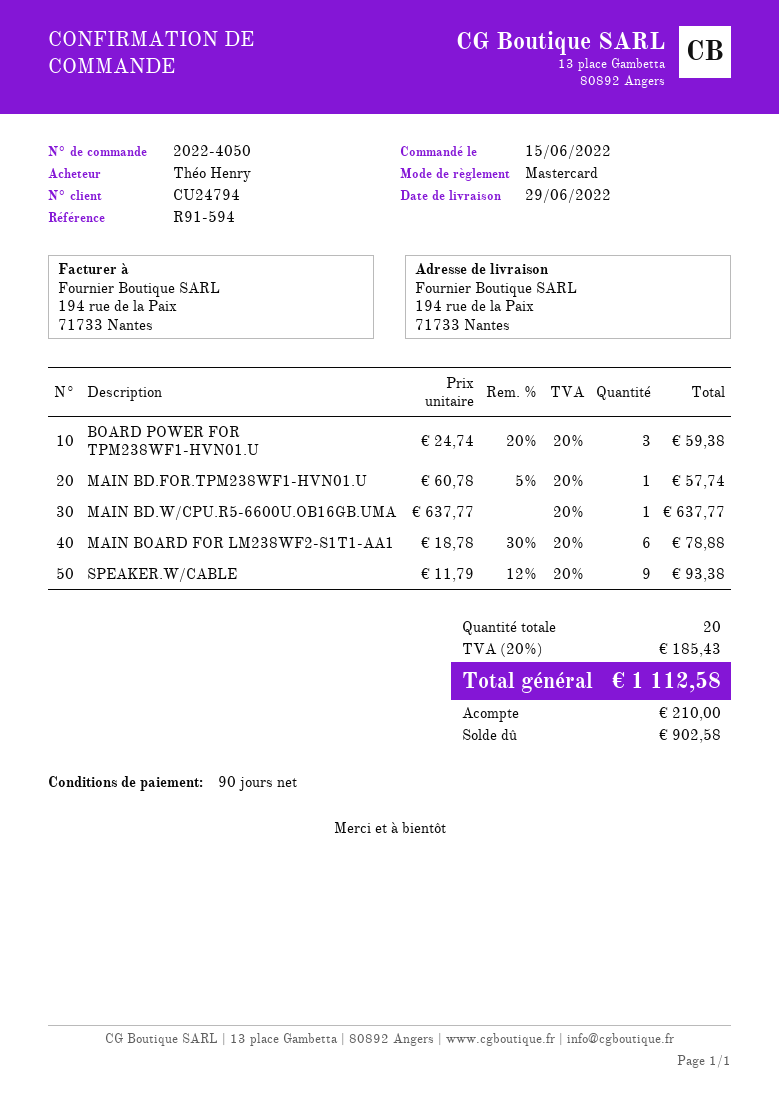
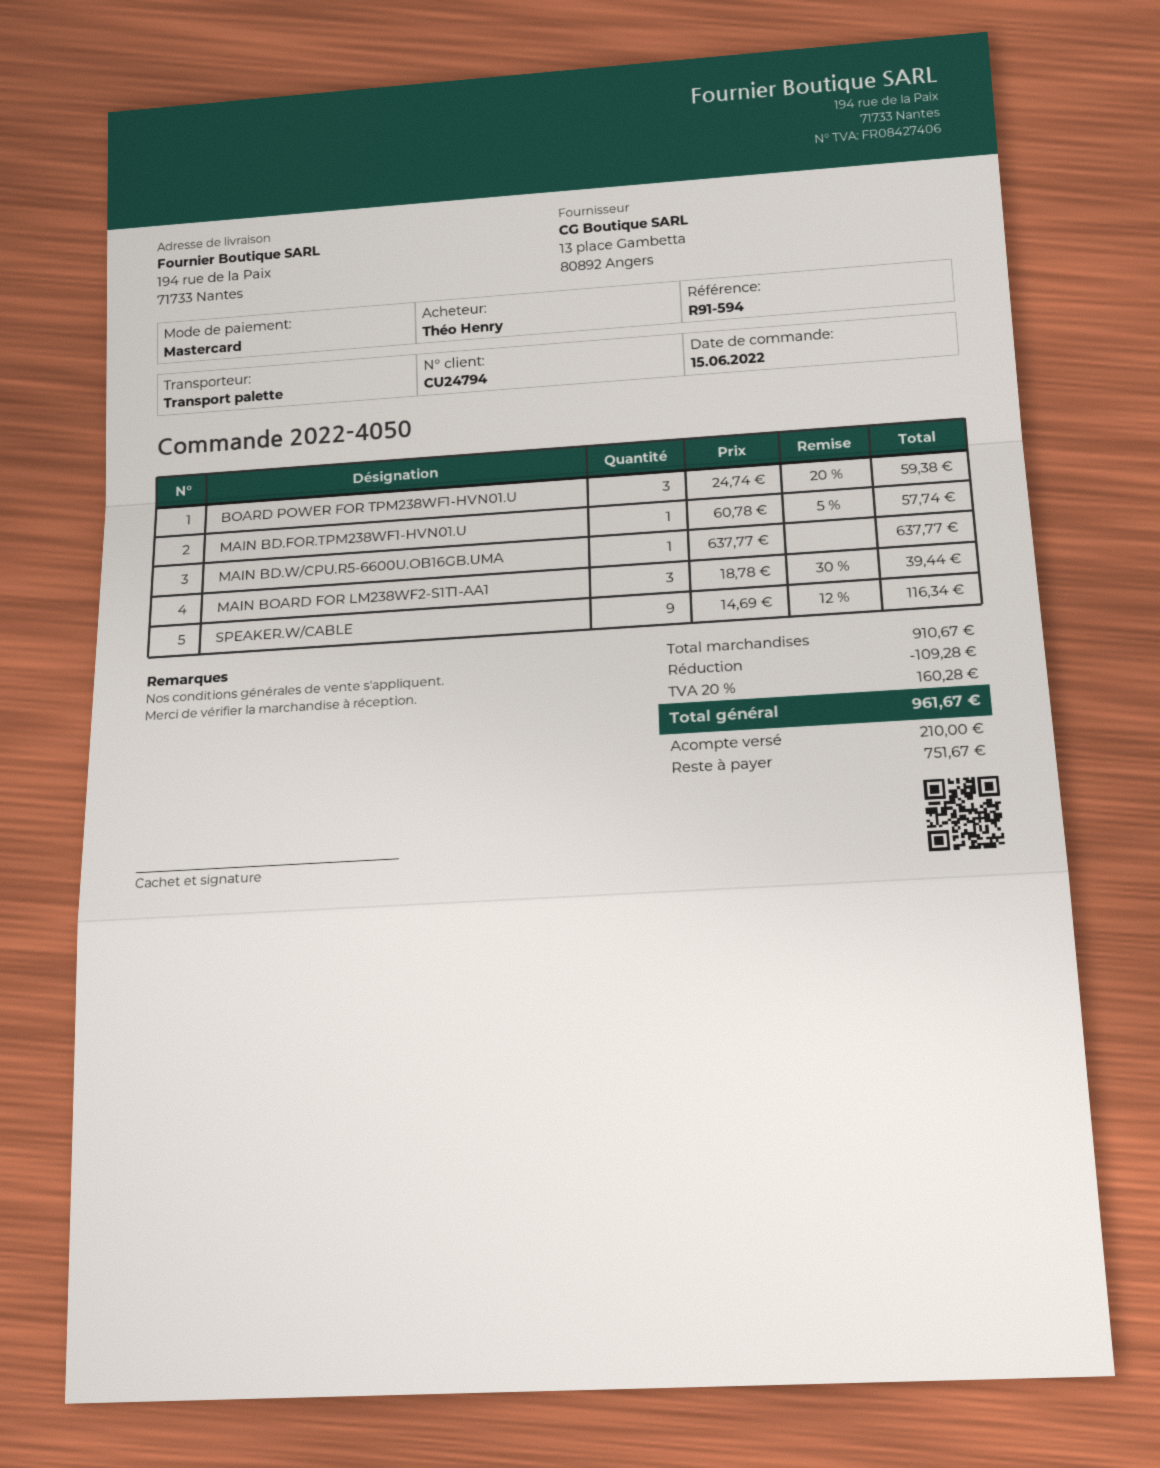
MAIN BOARD FOR LM238WF2-S1T1-AA1: 6 x 18.78 - 30% = 78.88 -> 3 x 18.78 - 30% = 39.44
SPEAKER.W/CABLE: 9 x 11.79 - 12% = 93.38 -> 9 x 14.69 - 12% = 116.34
discount: none -> 109.28
tax: 20% = 185.43 -> 20% = 160.28
total: 1112.58 -> 961.67
balance: 902.58 -> 751.67

